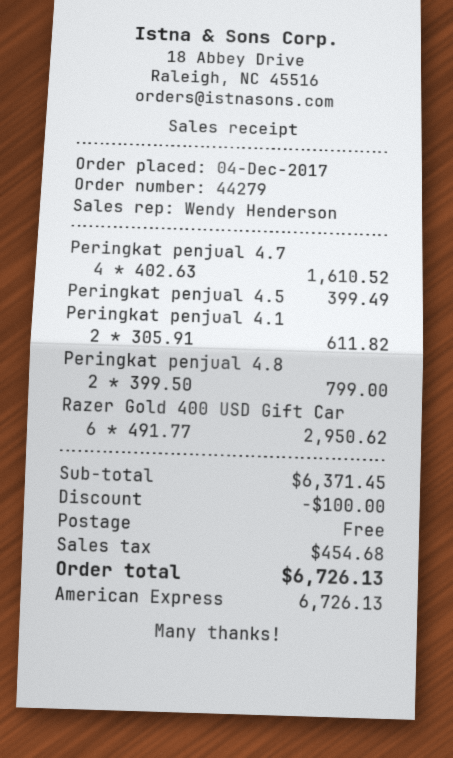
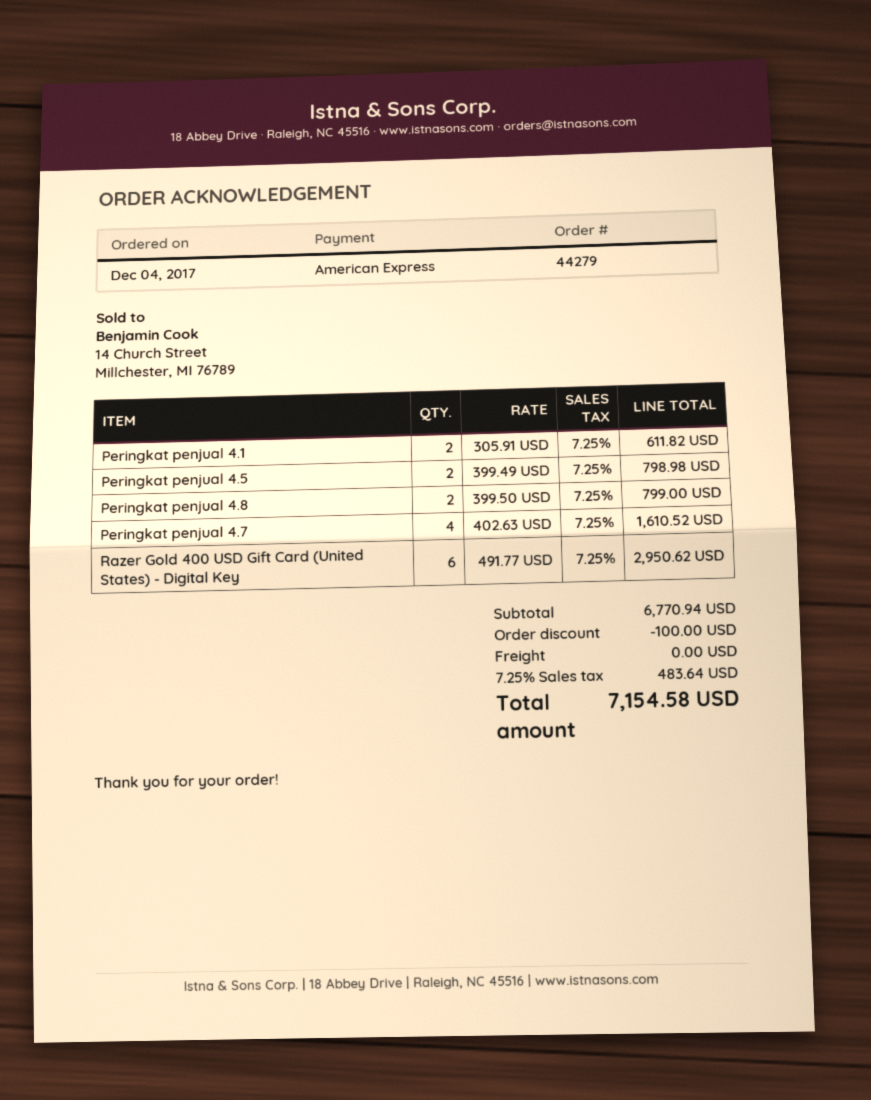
Peringkat penjual 4.5: 1 x 399.49 = 399.49 -> 2 x 399.49 = 798.98
subtotal: 6371.45 -> 6770.94
tax: 454.68 -> 483.64
total: 6726.13 -> 7154.58

